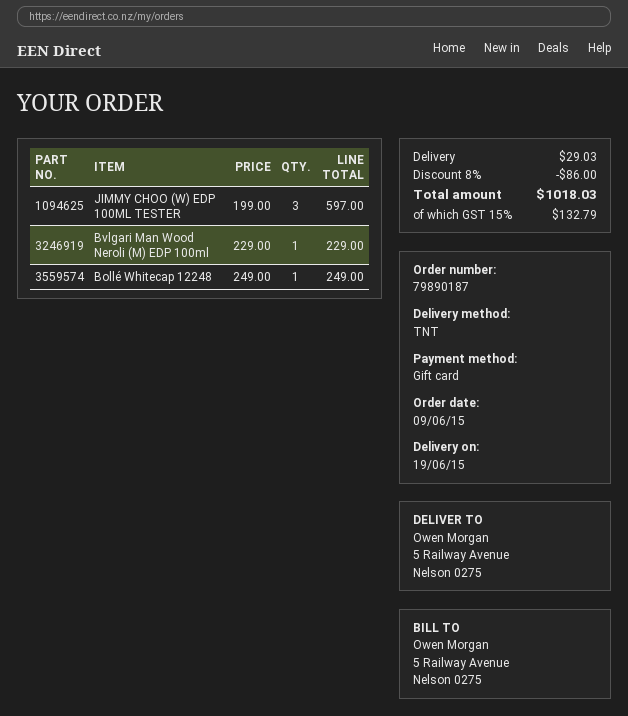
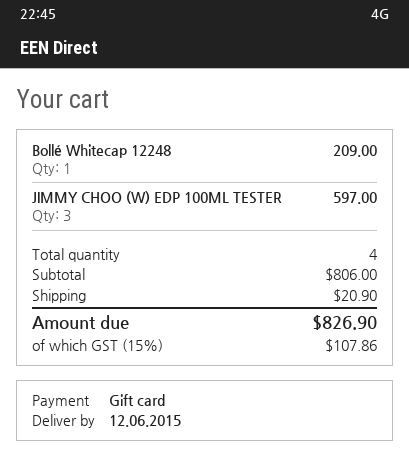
delivery date: 2015-06-19 -> 2015-06-12
Bvlgari Man Wood Neroli (M) EDP 100ml: 1 for 229.00 -> none
Bollé Whitecap 12248: 1 for 249.00 -> 1 for 209.00
discount: 8% = 86.00 -> none
shipping: 29.03 -> 20.90
tax: 15% = 132.79 -> 15% = 107.86
total: 1018.03 -> 826.90

